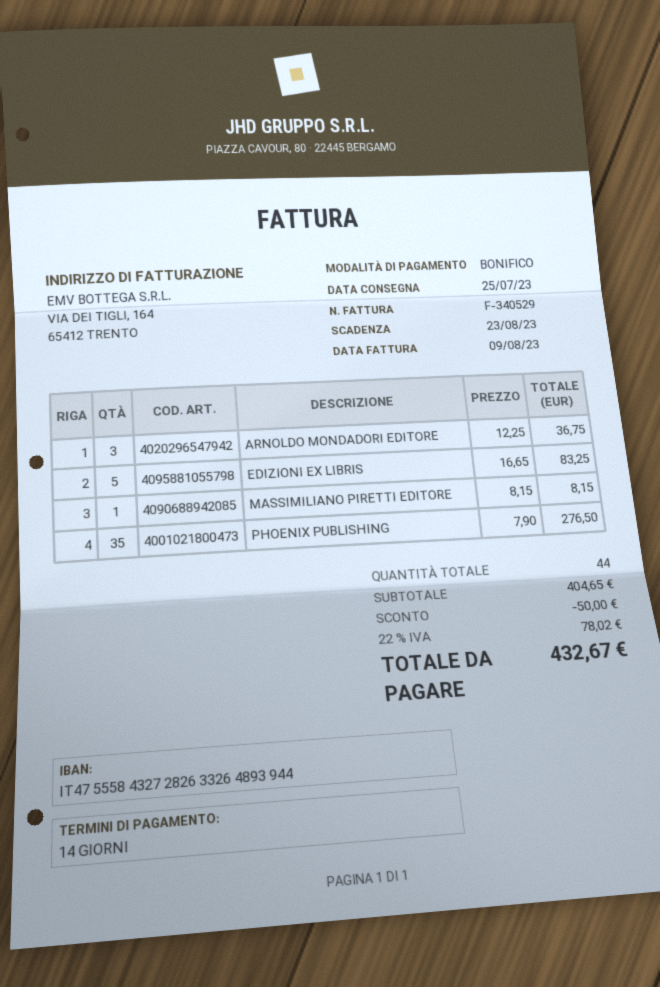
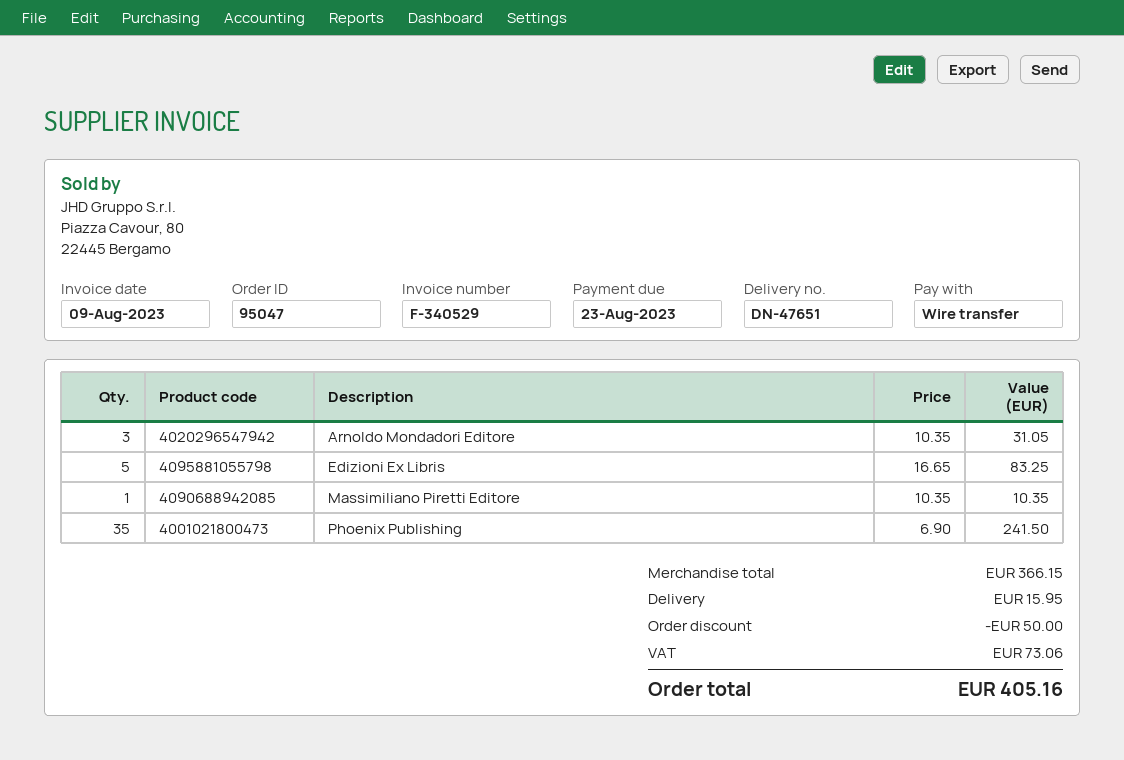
ARNOLDO MONDADORI EDITORE: 3 x 12.25 = 36.75 -> 3 x 10.35 = 31.05
MASSIMILIANO PIRETTI EDITORE: 1 x 8.15 = 8.15 -> 1 x 10.35 = 10.35
PHOENIX PUBLISHING: 35 x 7.90 = 276.50 -> 35 x 6.90 = 241.50
subtotal: 404.65 -> 366.15
shipping: none -> 15.95
tax: 78.02 -> 73.06
total: 432.67 -> 405.16

